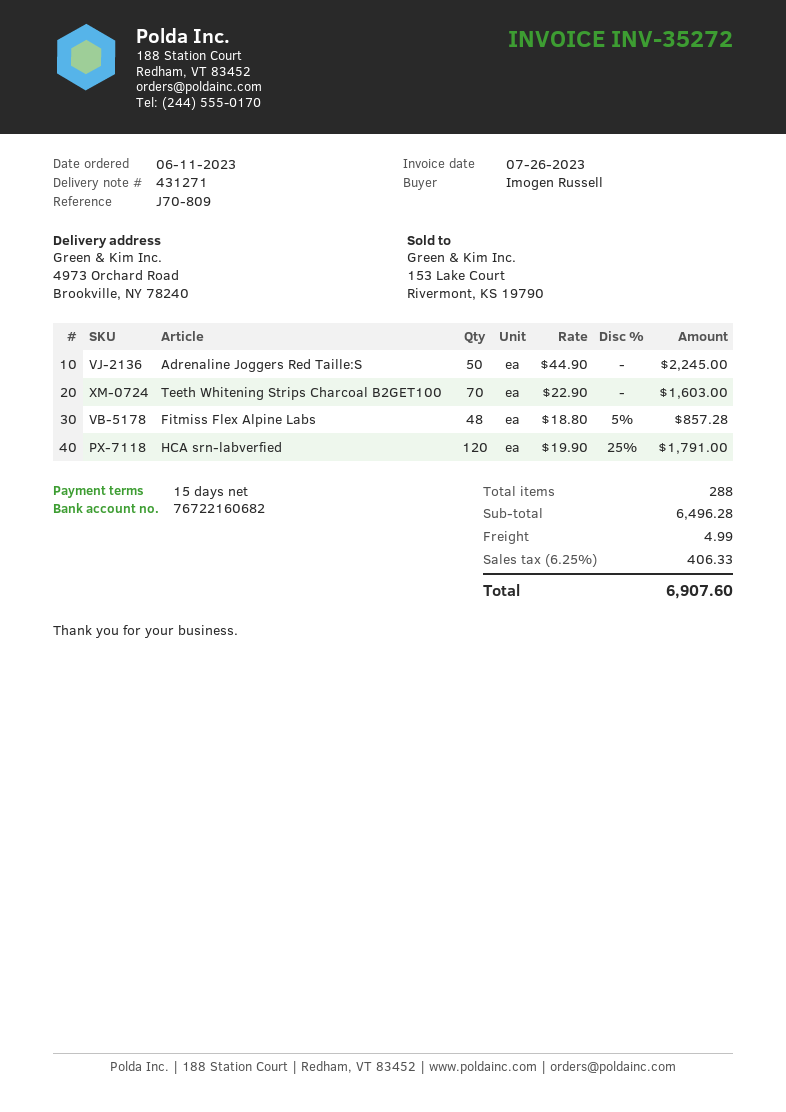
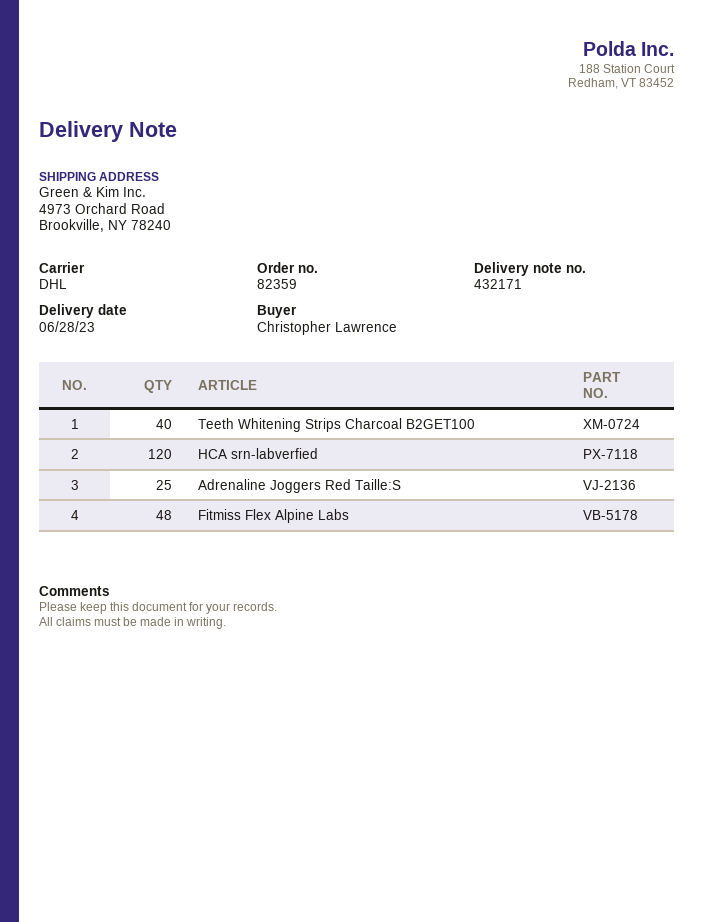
delivery note number: 431271 -> 432171
ordered by: Imogen Russell -> Christopher Lawrence
Adrenaline Joggers Red Taille:S: 50 -> 25
Teeth Whitening Strips Charcoal B2GET100: 70 -> 40

